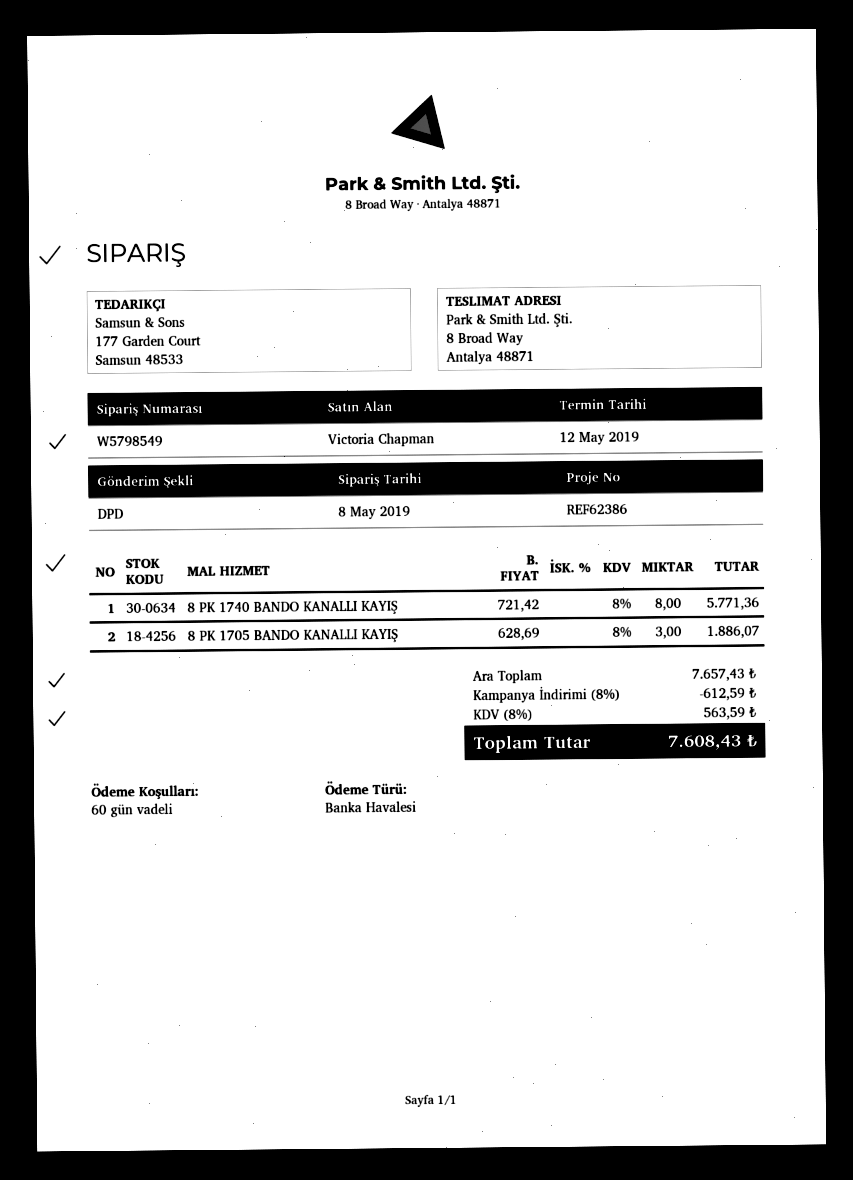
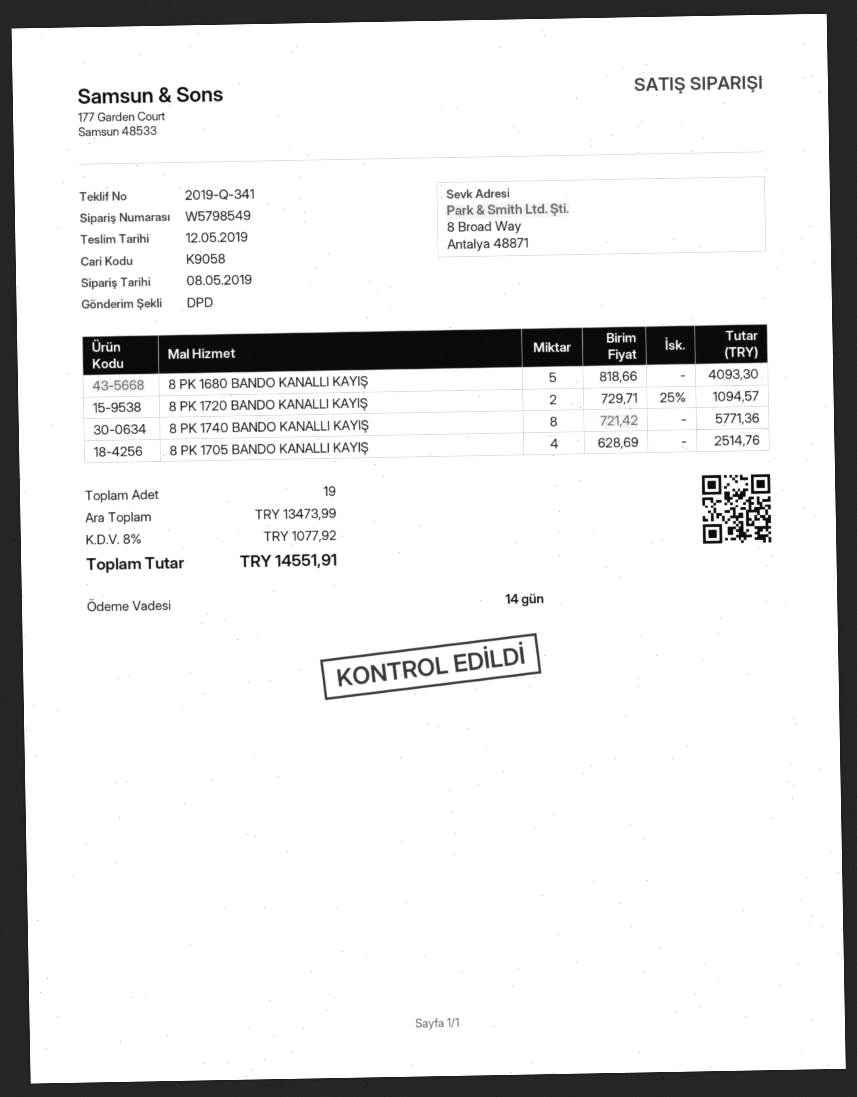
payment terms: 60 days -> 14 days
8 PK 1705 BANDO KANALLI KAYIŞ: 3 x 628.69 = 1886.07 -> 4 x 628.69 = 2514.76
8 PK 1680 BANDO KANALLI KAYIŞ: none -> 5 x 818.66 = 4093.30
8 PK 1720 BANDO KANALLI KAYIŞ: none -> 2 x 729.71 - 25% = 1094.57
subtotal: 7657.43 -> 13473.99
discount: 8% = 612.59 -> none
tax: 8% = 563.59 -> 8% = 1077.92
total: 7608.43 -> 14551.91

